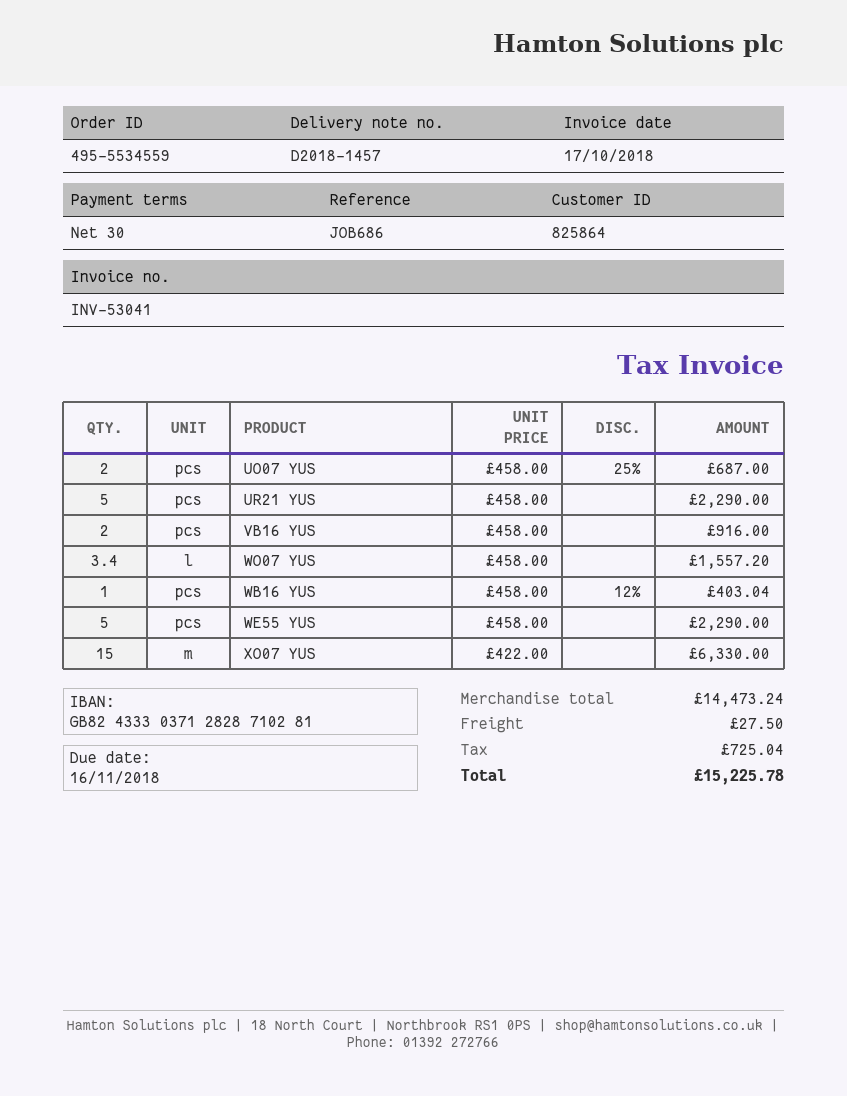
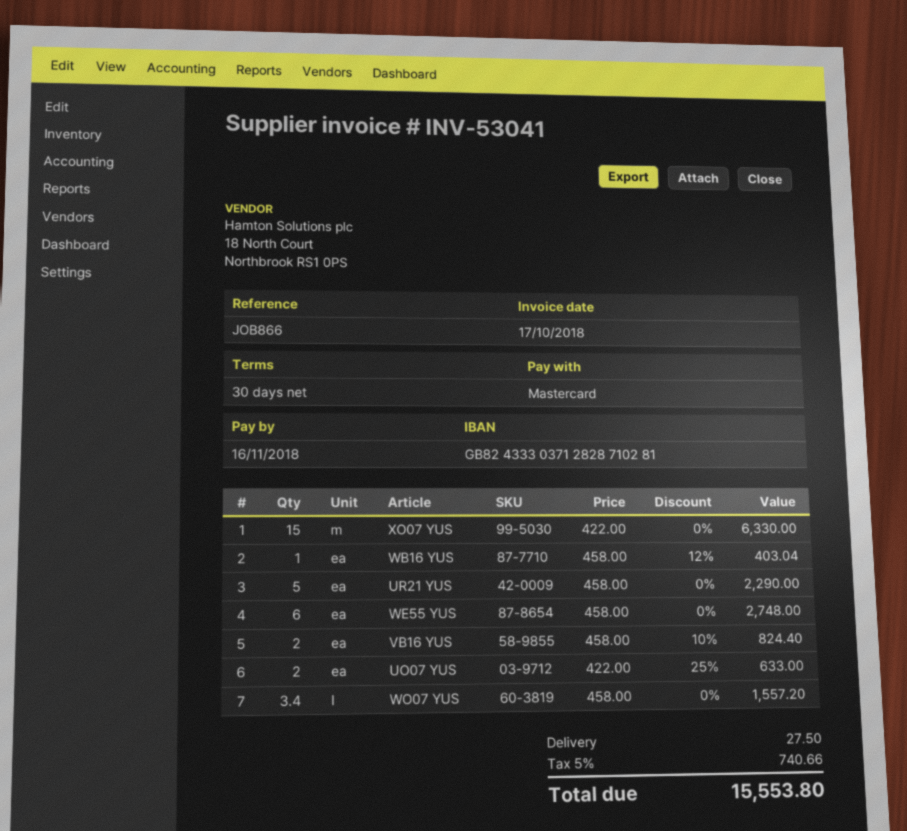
reference: JOB686 -> JOB866
UO07 YUS: 2 x 458.00 - 25% = 687.00 -> 2 x 422.00 - 25% = 633.00
VB16 YUS: 2 x 458.00 = 916.00 -> 2 x 458.00 - 10% = 824.40
WE55 YUS: 5 x 458.00 = 2290.00 -> 6 x 458.00 = 2748.00
tax: 725.04 -> 740.66
total: 15225.78 -> 15553.80

